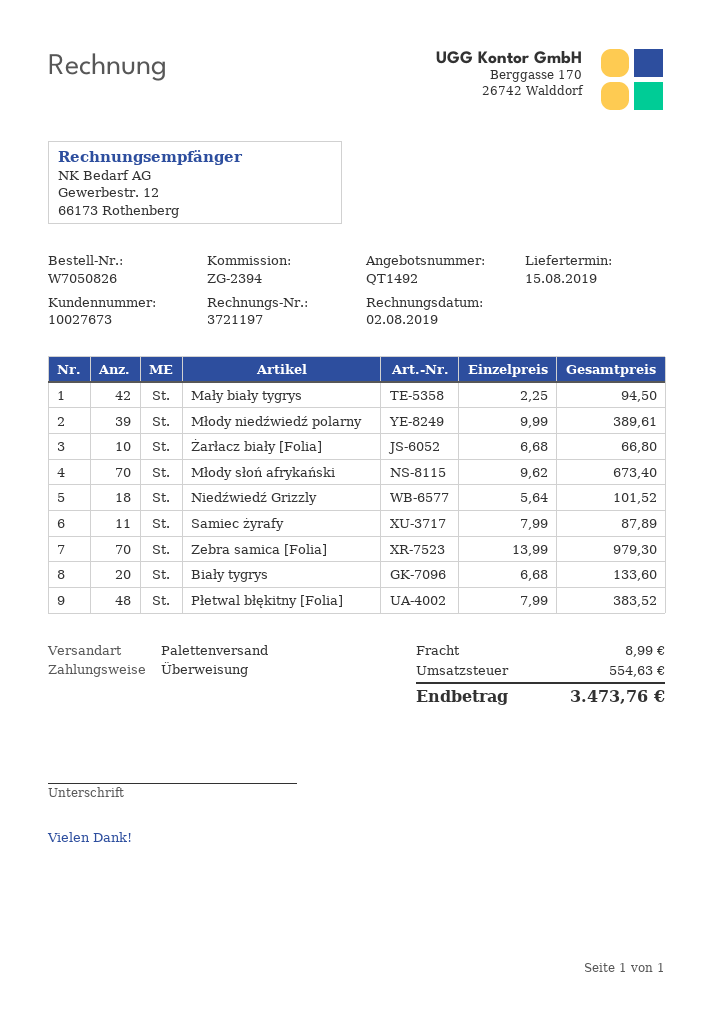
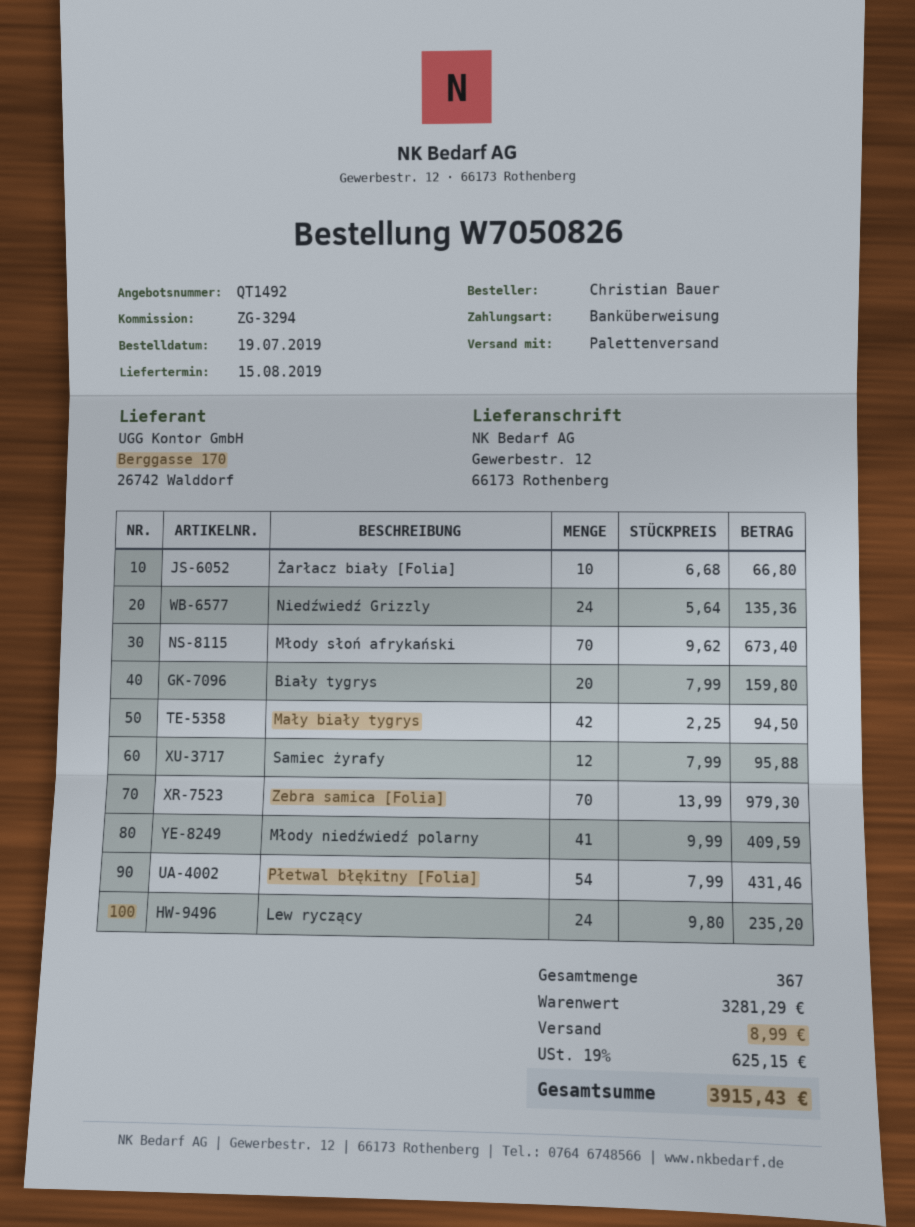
reference: ZG-2394 -> ZG-3294
Młody niedźwiedź polarny: 39 x 9.99 = 389.61 -> 41 x 9.99 = 409.59
Niedźwiedź Grizzly: 18 x 5.64 = 101.52 -> 24 x 5.64 = 135.36
Samiec żyrafy: 11 x 7.99 = 87.89 -> 12 x 7.99 = 95.88
Biały tygrys: 20 x 6.68 = 133.60 -> 20 x 7.99 = 159.80
Płetwal błękitny [Folia]: 48 x 7.99 = 383.52 -> 54 x 7.99 = 431.46
Lew ryczący: none -> 24 x 9.80 = 235.20
tax: 554.63 -> 625.15
total: 3473.76 -> 3915.43

